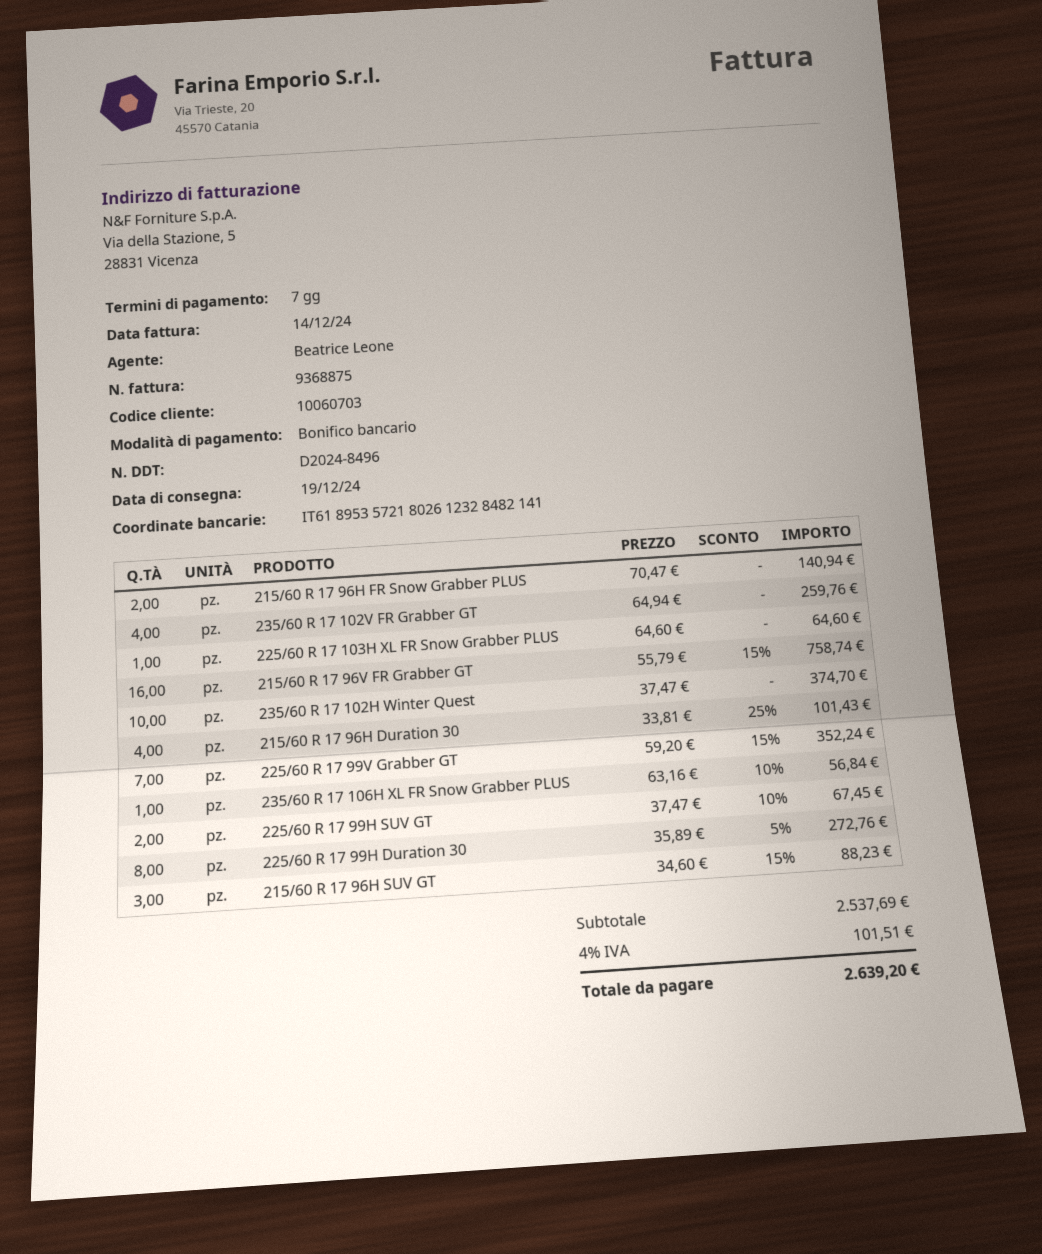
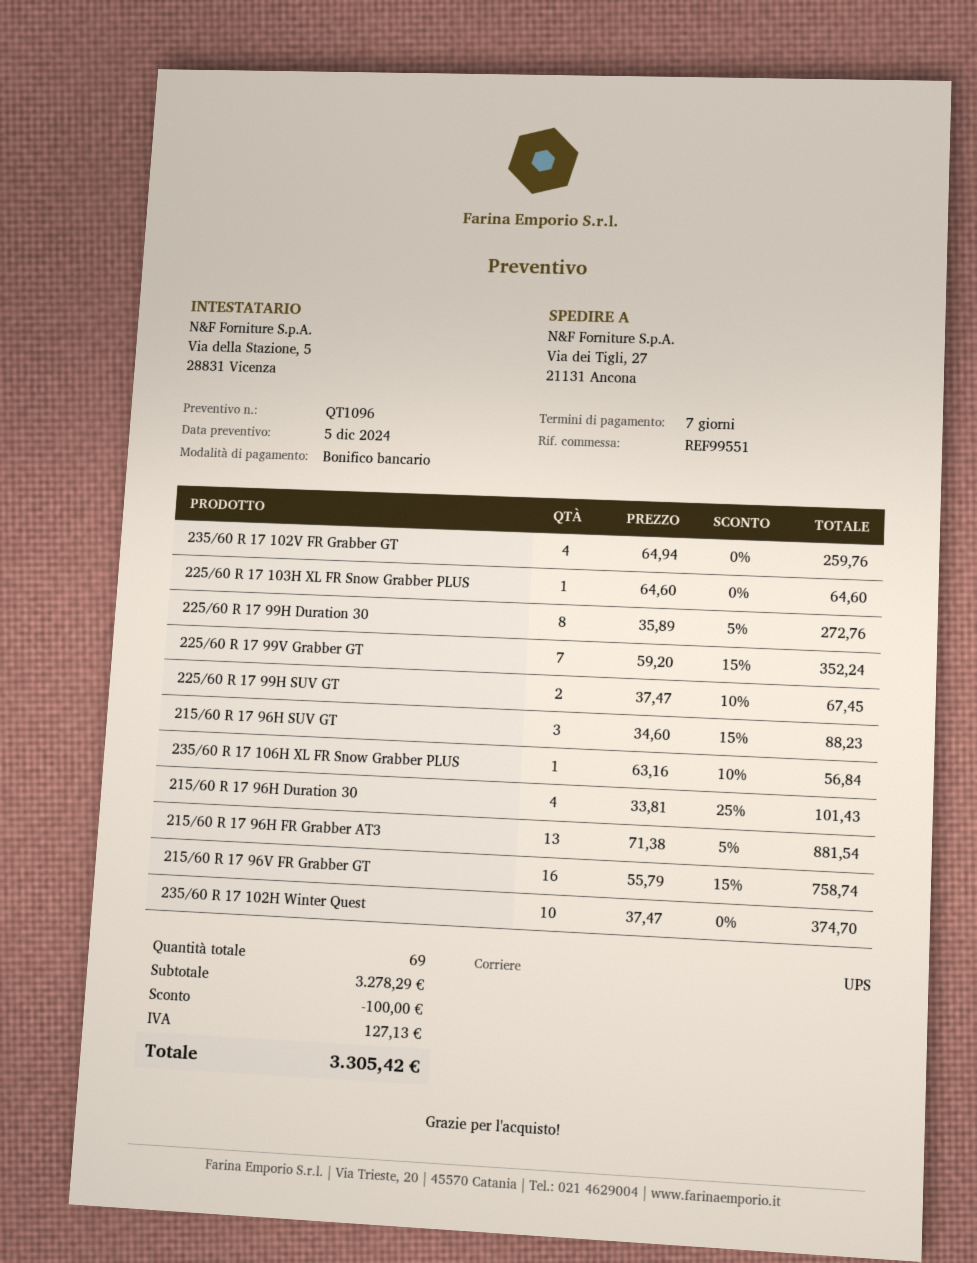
215/60 R 17 96H FR Snow Grabber PLUS: 2 x 70.47 = 140.94 -> none
215/60 R 17 96H FR Grabber AT3: none -> 13 x 71.38 - 5% = 881.54
subtotal: 2537.69 -> 3278.29
discount: none -> 100.00
tax: 101.51 -> 127.13
total: 2639.20 -> 3305.42

